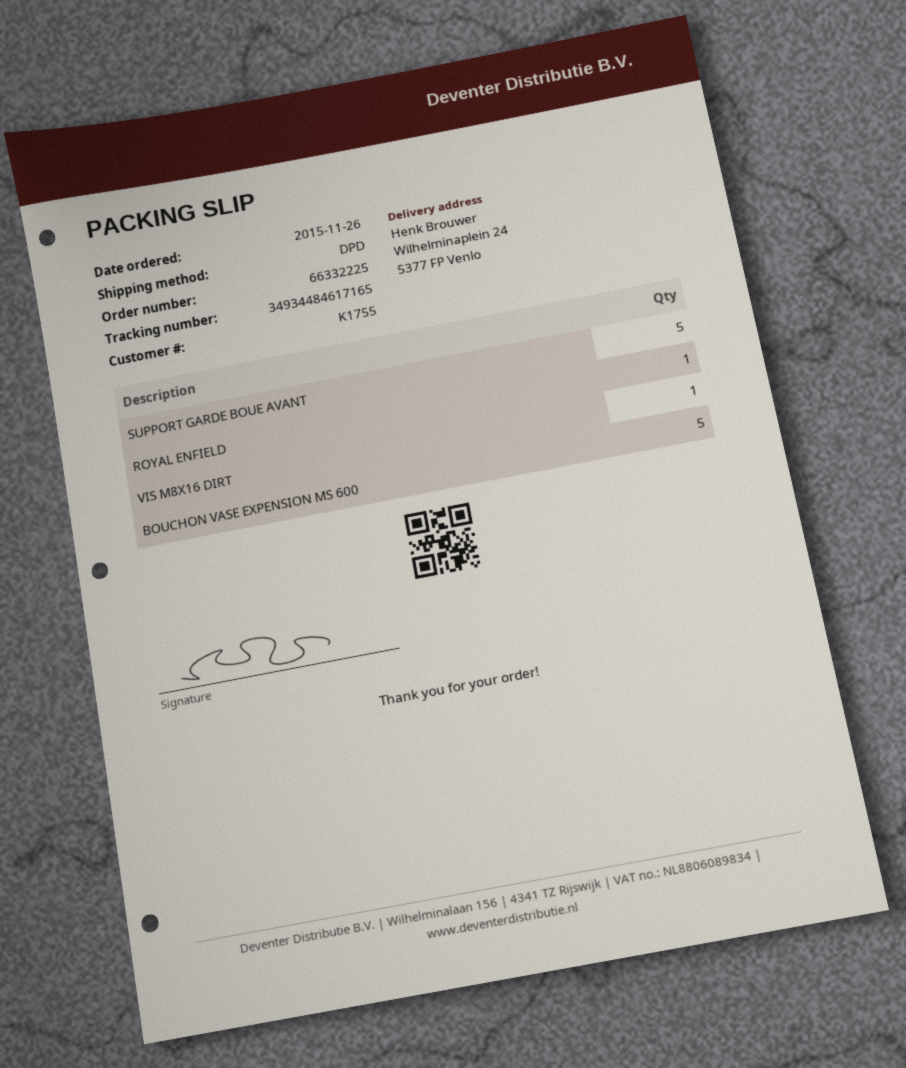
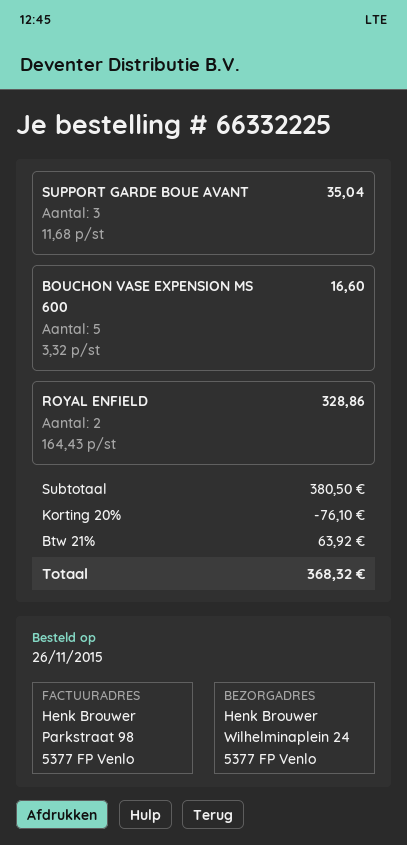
SUPPORT GARDE BOUE AVANT: 5 -> 3
ROYAL ENFIELD: 1 -> 2
VIS M8X16 DIRT: 1 -> none

